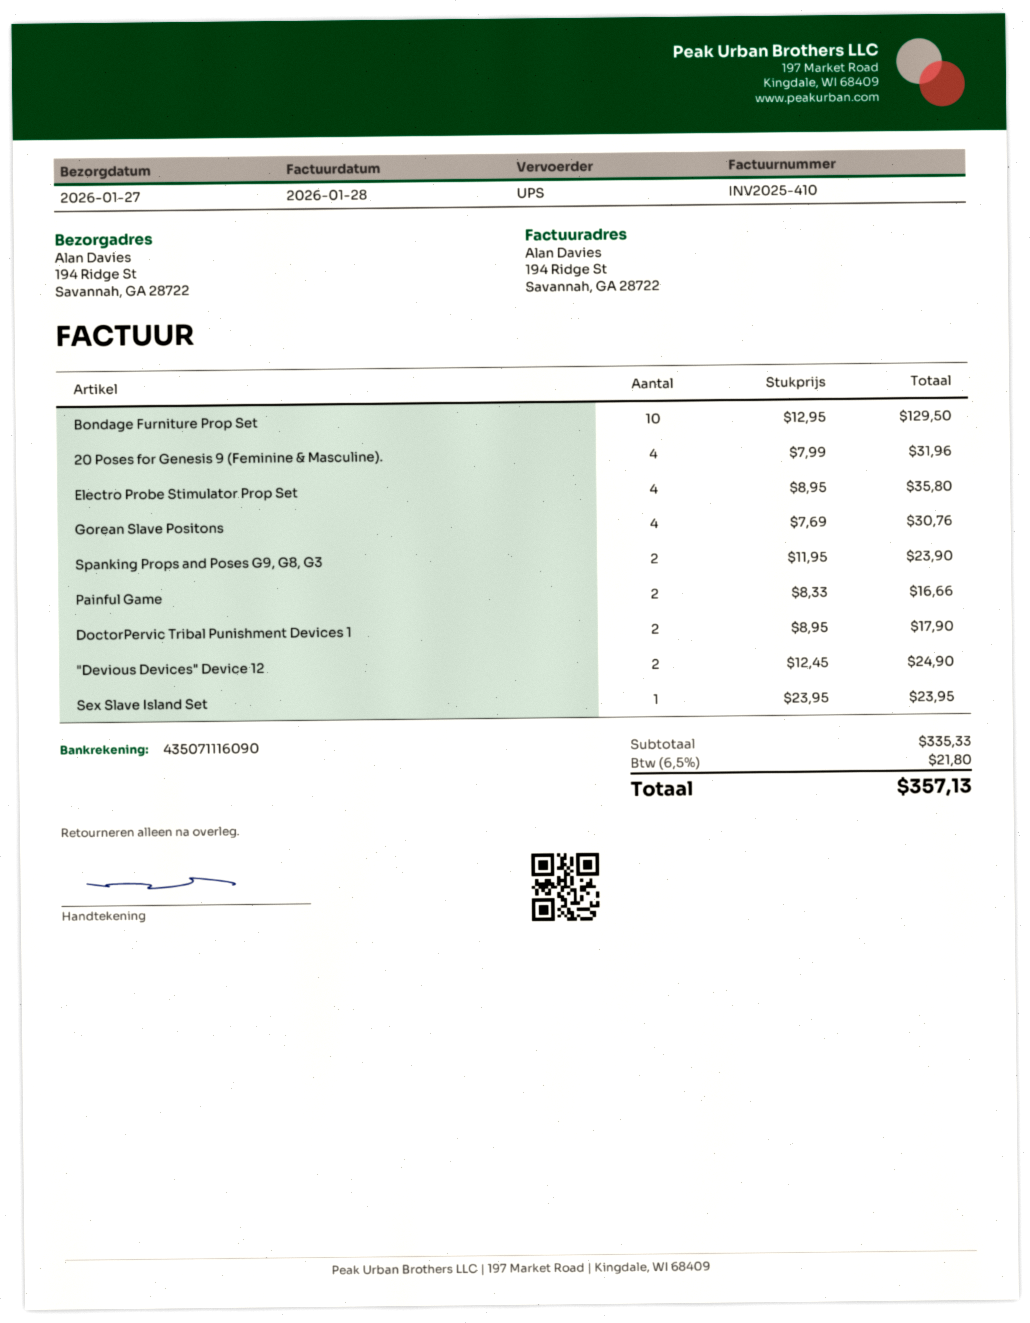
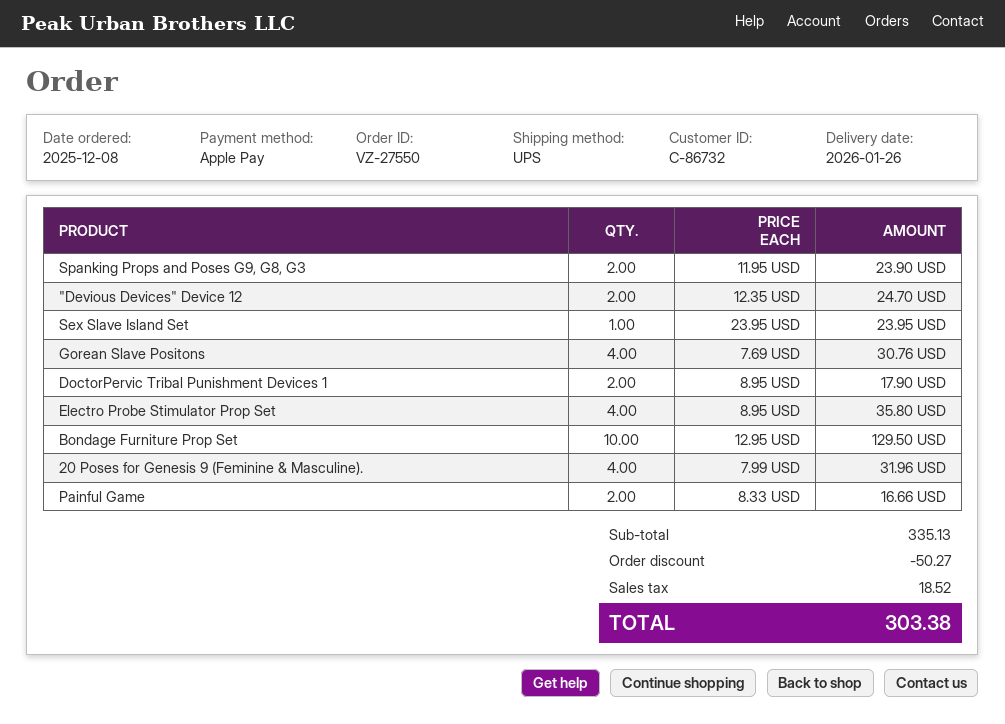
delivery date: 2026-01-27 -> 2026-01-26
"Devious Devices" Device 12: 2 x 12.45 = 24.90 -> 2 x 12.35 = 24.70
subtotal: 335.33 -> 335.13
discount: none -> 50.27
tax: 21.80 -> 18.52
total: 357.13 -> 303.38

